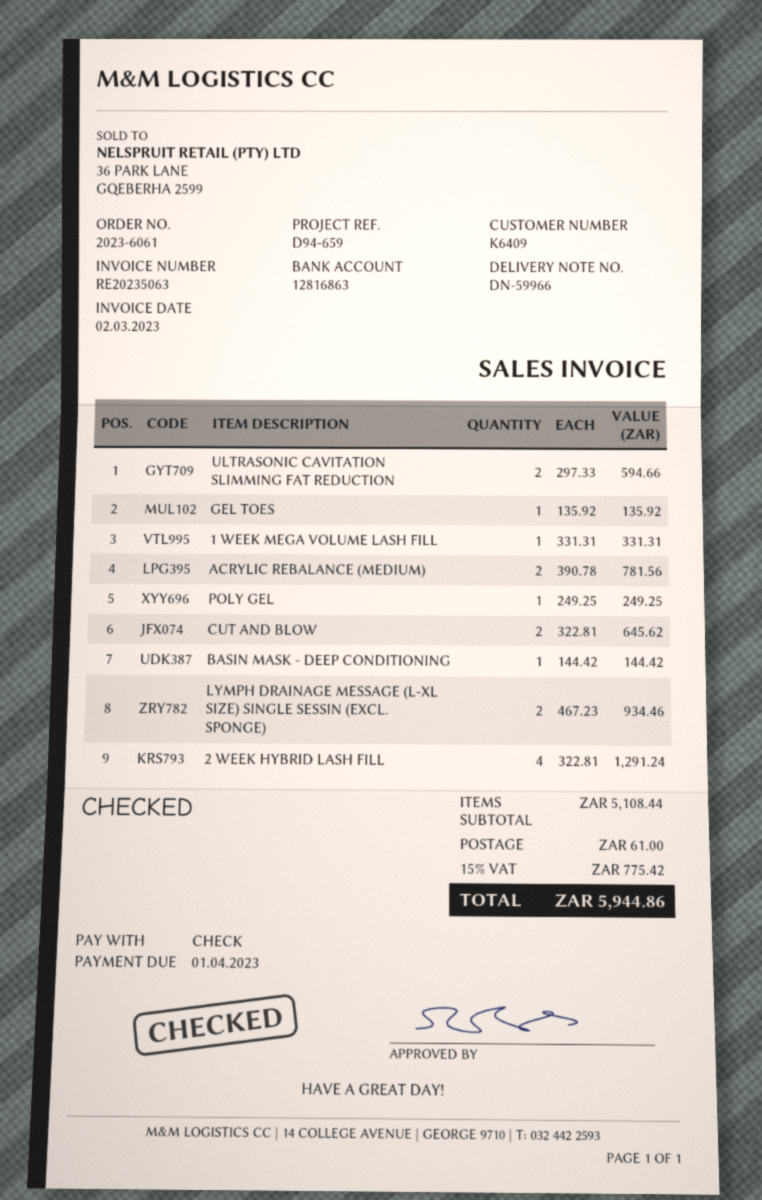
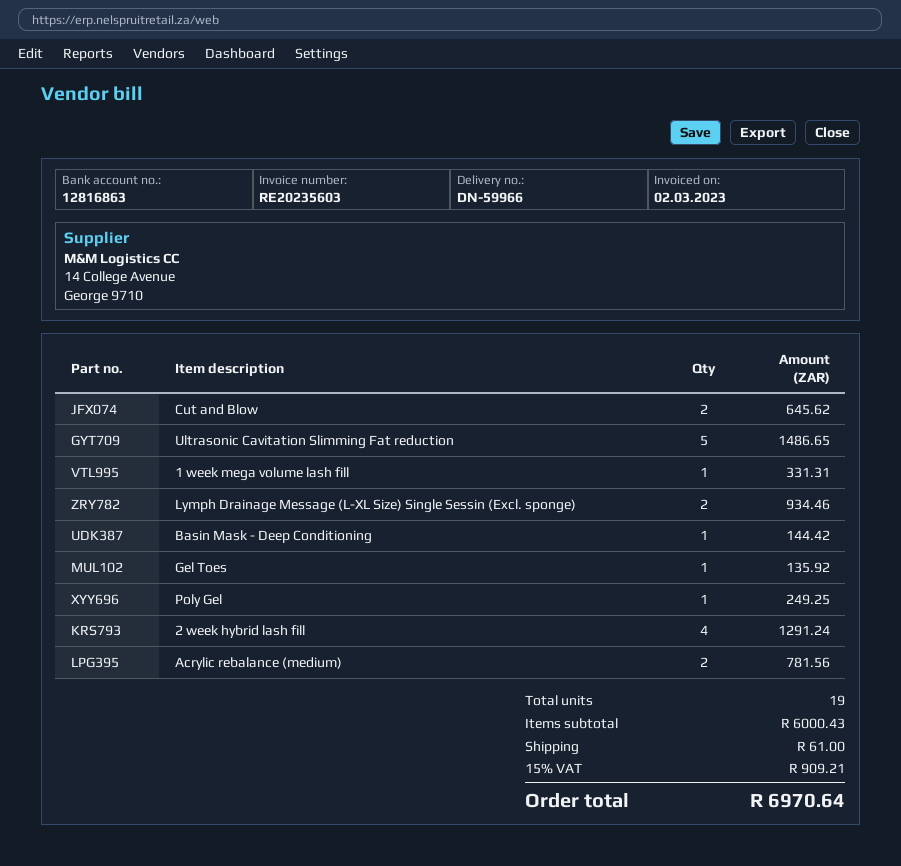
invoice number: RE20235063 -> RE20235603
ULTRASONIC CAVITATION SLIMMING FAT REDUCTION: 2 for 594.66 -> 5 for 1486.65
subtotal: 5108.44 -> 6000.43
tax: 15% = 775.42 -> 15% = 909.21
total: 5944.86 -> 6970.64

